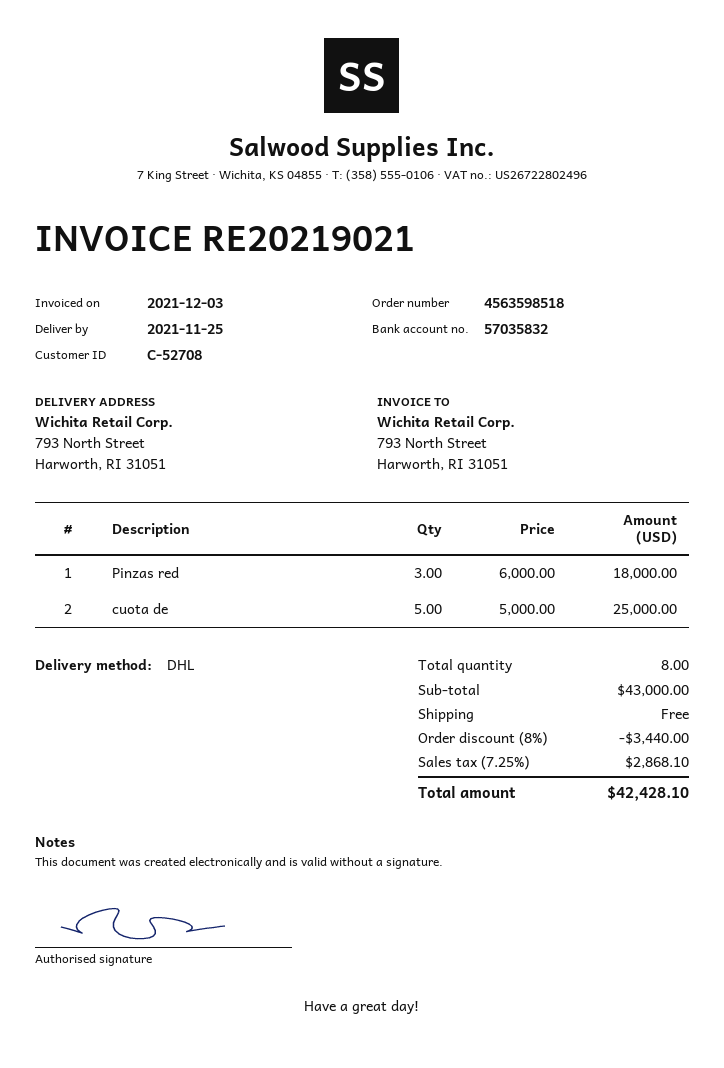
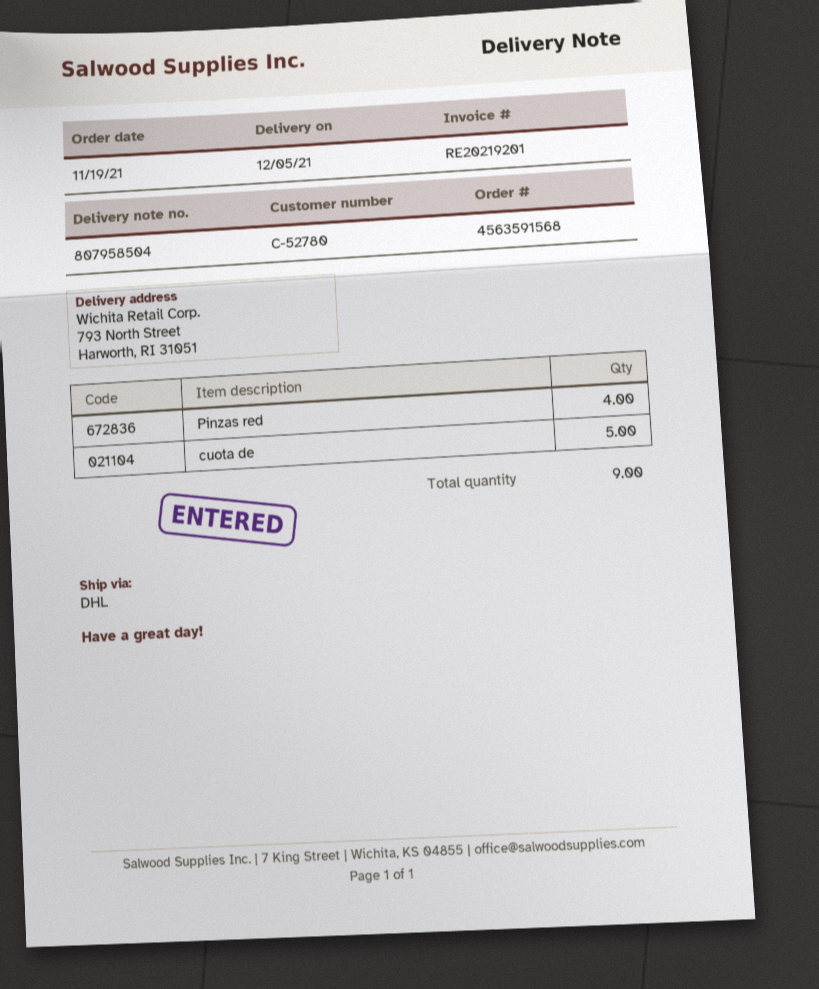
order number: 4563598518 -> 4563591568
delivery date: 2021-11-25 -> 2021-12-05
invoice number: RE20219021 -> RE20219201
customer number: C-52708 -> C-52780
Pinzas red: 3 -> 4
total quantity: 8 -> 9

